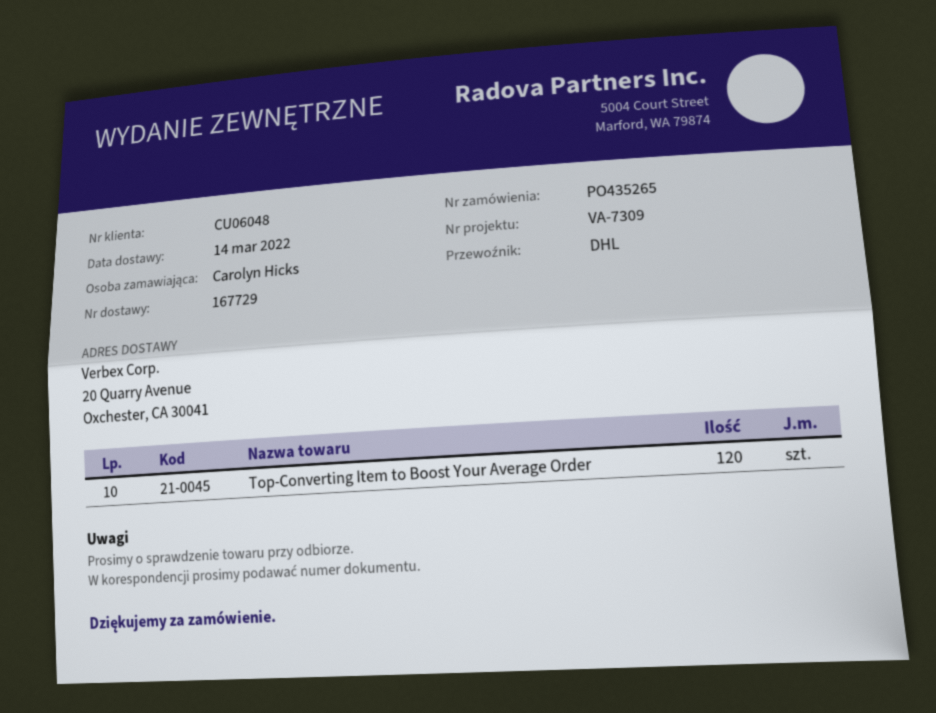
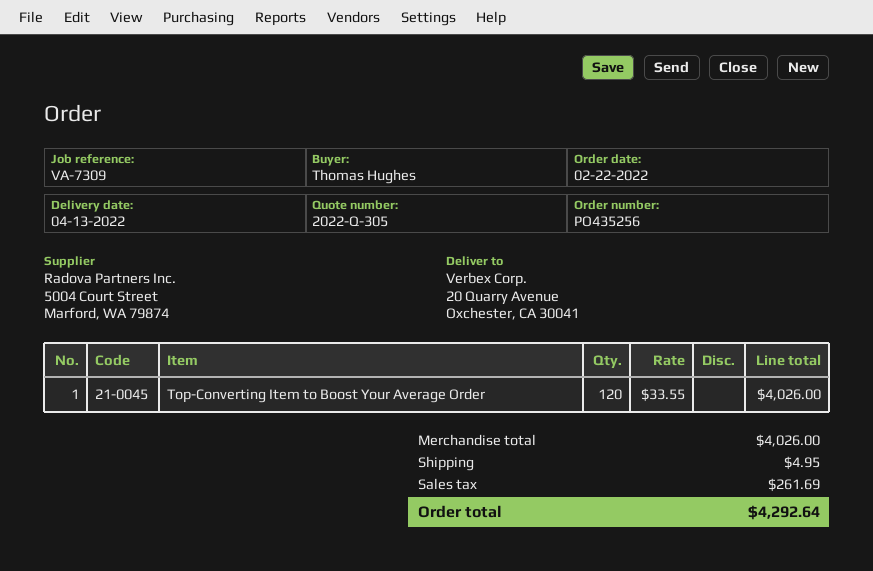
order number: PO435265 -> PO435256
delivery date: 2022-03-14 -> 2022-04-13
ordered by: Carolyn Hicks -> Thomas Hughes

